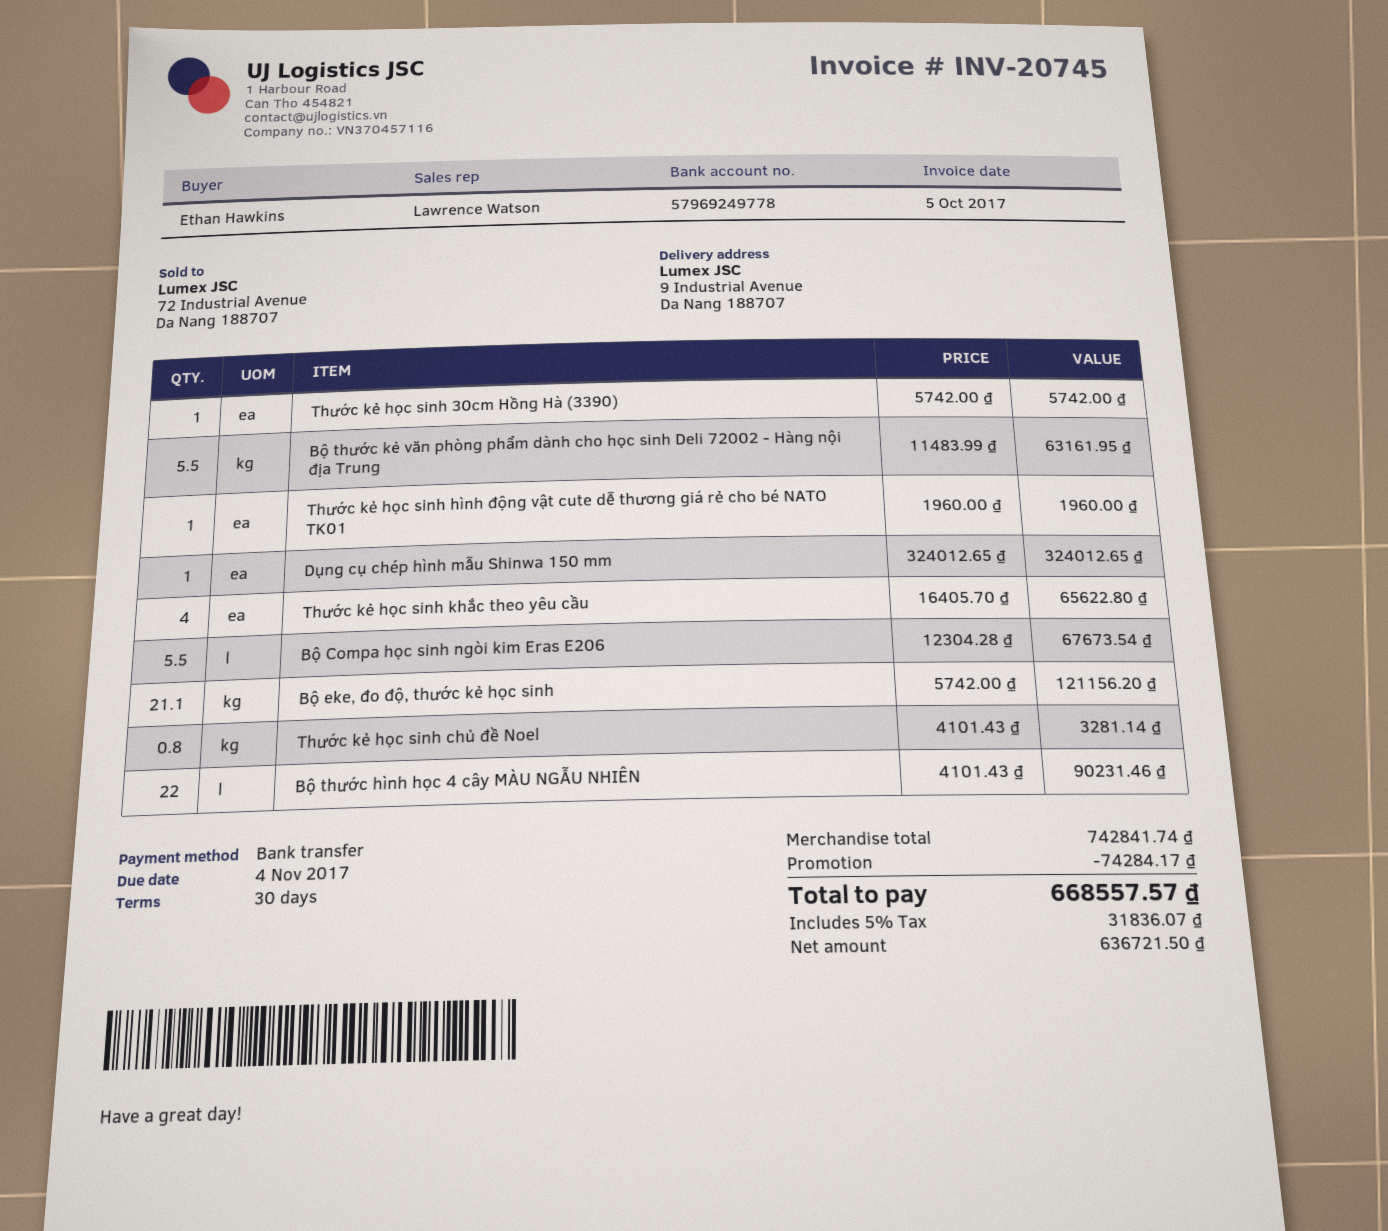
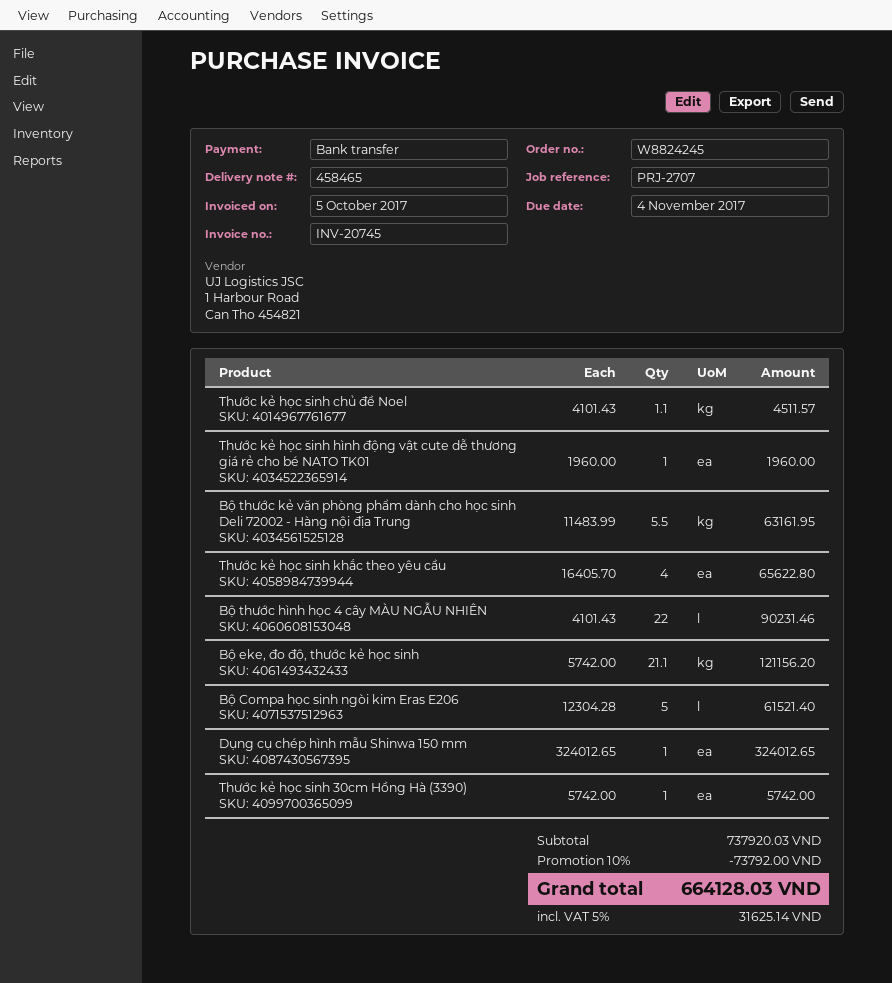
Bộ Compa học sinh ngòi kim Eras E206: 5.5 x 12304.28 = 67673.54 -> 5 x 12304.28 = 61521.40
Thước kẻ học sinh chủ đề Noel: 0.8 x 4101.43 = 3281.14 -> 1.1 x 4101.43 = 4511.57
subtotal: 742841.74 -> 737920.03
discount: 74284.17 -> 73792.00
tax: 5% = 31836.07 -> 5% = 31625.14
total: 668557.57 -> 664128.03

